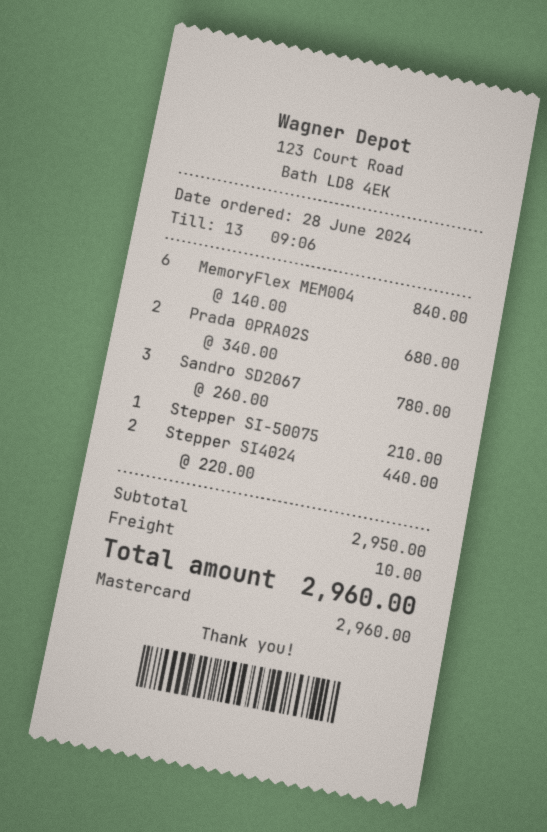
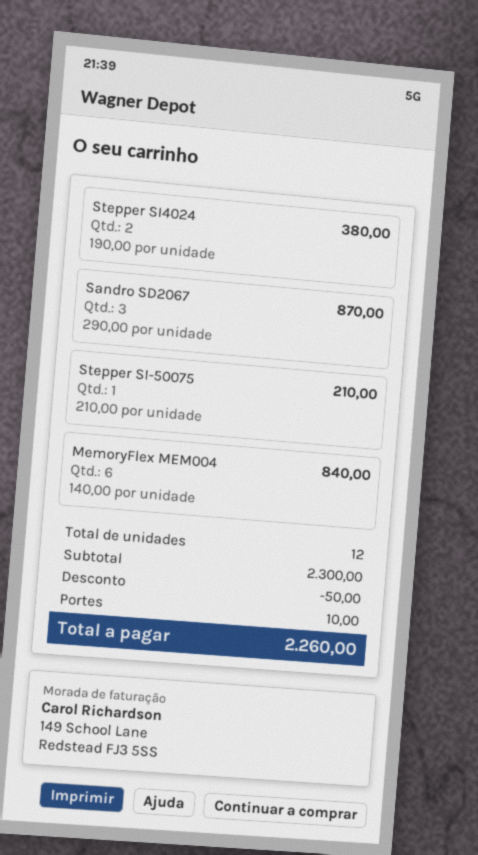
Prada 0PRA02S: 2 x 340.00 = 680.00 -> none
Sandro SD2067: 3 x 260.00 = 780.00 -> 3 x 290.00 = 870.00
Stepper SI4024: 2 x 220.00 = 440.00 -> 2 x 190.00 = 380.00
subtotal: 2950.00 -> 2300.00
discount: none -> 50.00
total: 2960.00 -> 2260.00

